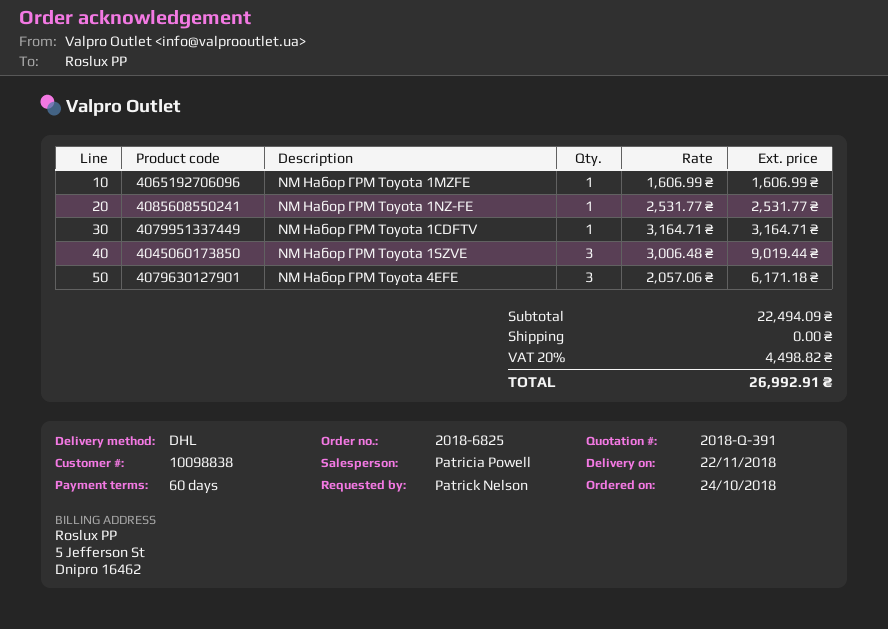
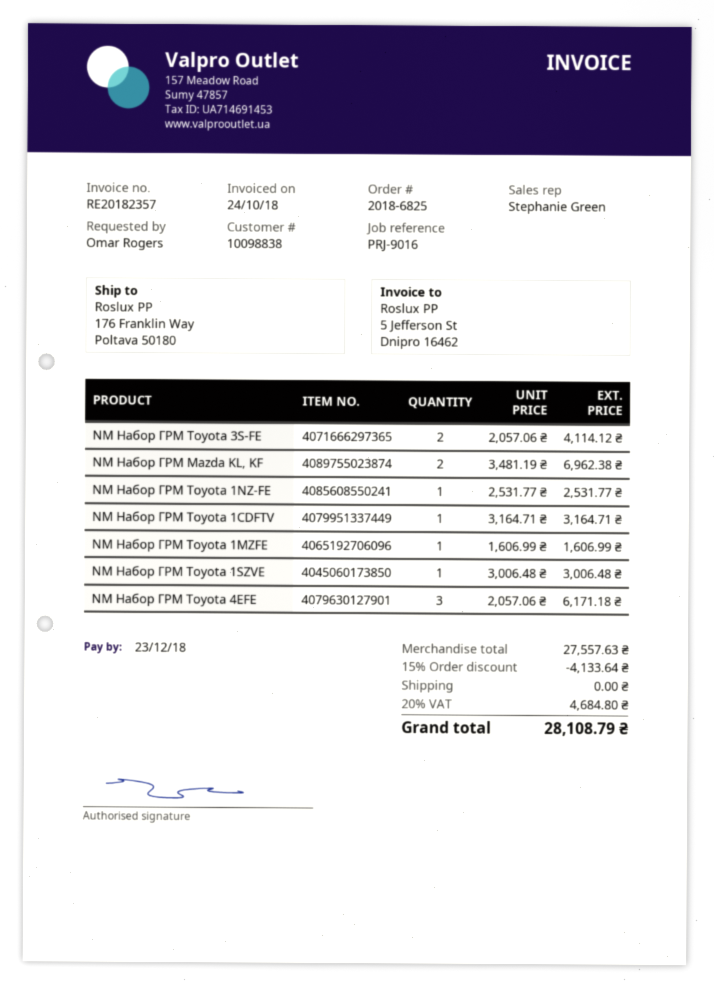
ordered by: Patrick Nelson -> Omar Rogers
sales rep: Patricia Powell -> Stephanie Green
NM Набор ГРМ Toyota 1SZVE: 3 x 3006.48 = 9019.44 -> 1 x 3006.48 = 3006.48
NM Набор ГРМ Toyota 3S-FE: none -> 2 x 2057.06 = 4114.12
NM Набор ГРМ Mazda KL, KF: none -> 2 x 3481.19 = 6962.38
subtotal: 22494.09 -> 27557.63
discount: none -> 15% = 4133.64
tax: 20% = 4498.82 -> 20% = 4684.80
total: 26992.91 -> 28108.79

